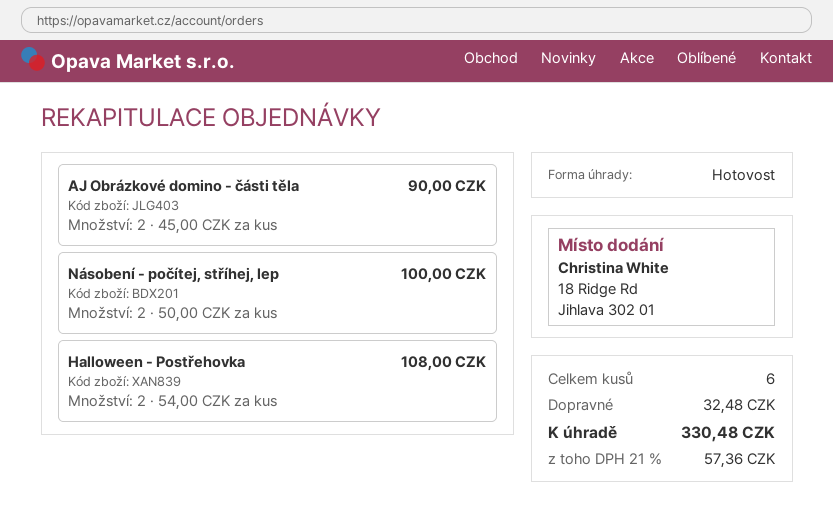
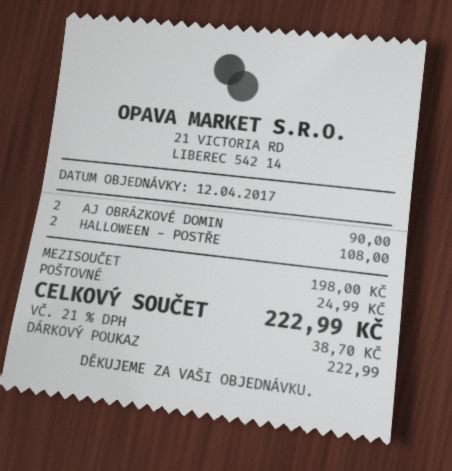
payment method: cash -> gift card
Násobení - počítej, stříhej, lep: 2 for 100.00 -> none
shipping: 32.48 -> 24.99
tax: 21% = 57.36 -> 21% = 38.70
total: 330.48 -> 222.99

